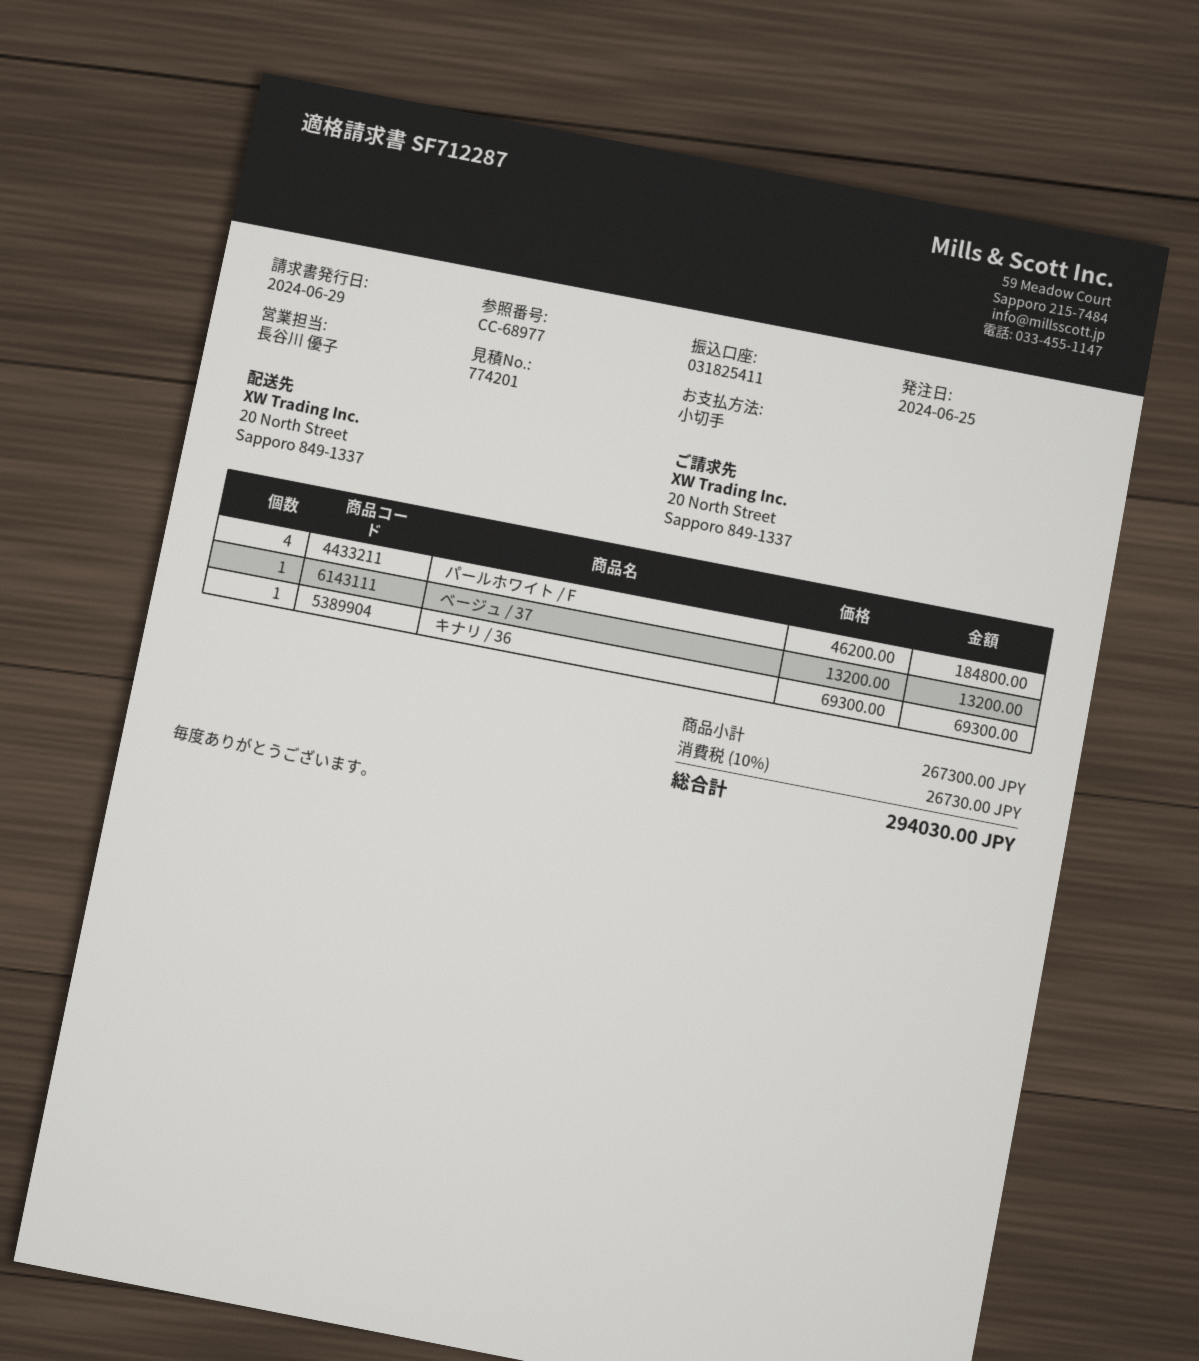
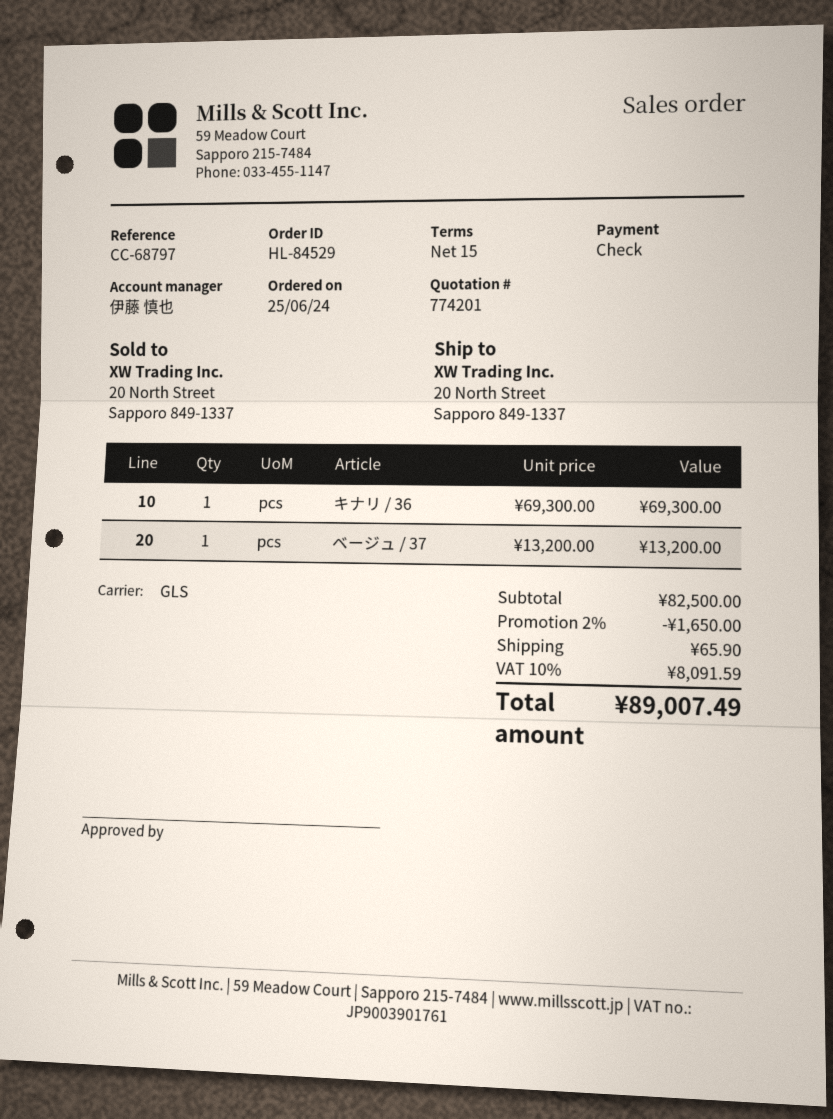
reference: CC-68977 -> CC-68797
sales rep: 長谷川 優子 -> 伊藤 慎也
パールホワイト / F: 4 x 46200.00 = 184800.00 -> none
subtotal: 267300.00 -> 82500.00
discount: none -> 2% = 1650.00
shipping: none -> 65.90
tax: 10% = 26730.00 -> 10% = 8091.59
total: 294030.00 -> 89007.49

